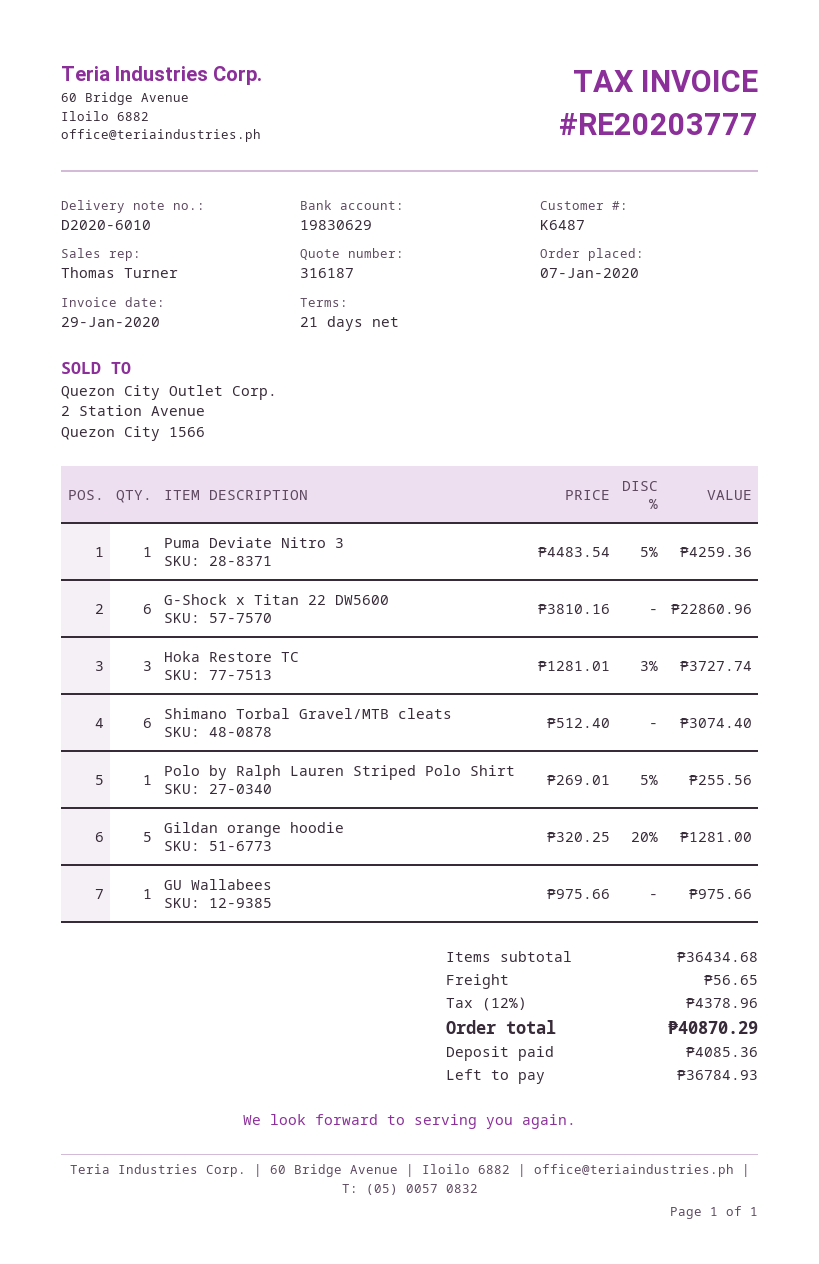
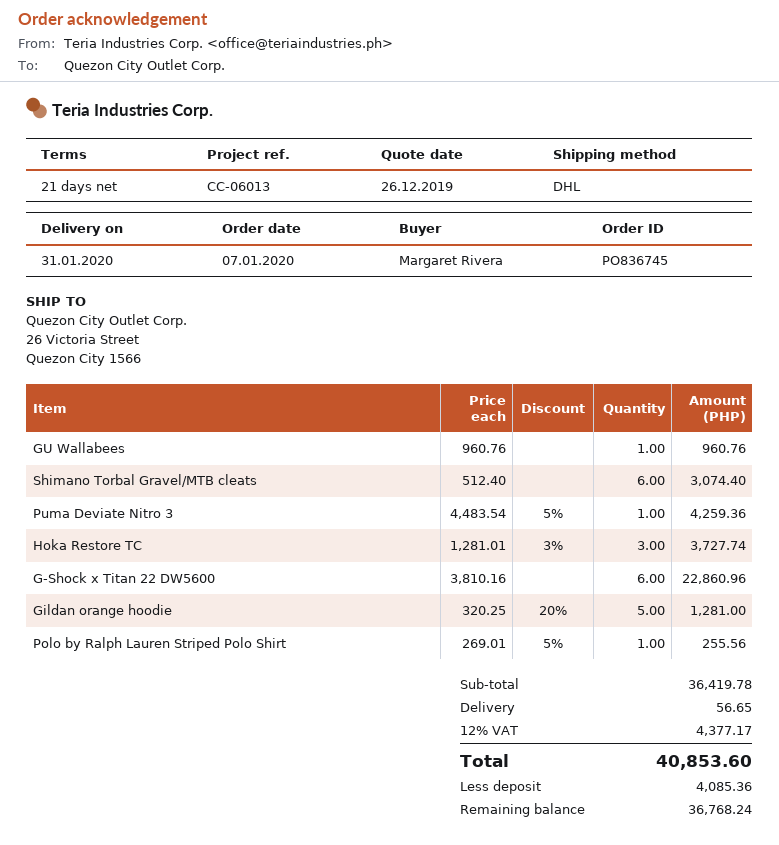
GU Wallabees: 1 x 975.66 = 975.66 -> 1 x 960.76 = 960.76
subtotal: 36434.68 -> 36419.78
tax: 12% = 4378.96 -> 12% = 4377.17
total: 40870.29 -> 40853.60
balance: 36784.93 -> 36768.24

